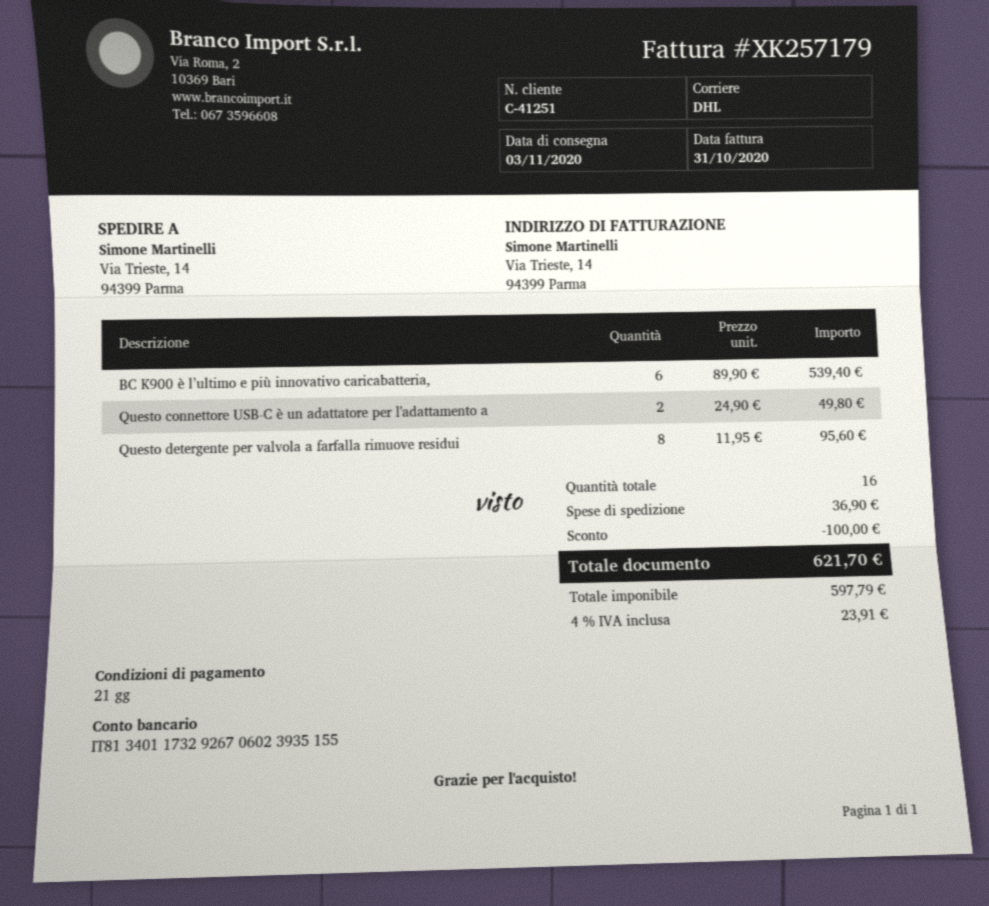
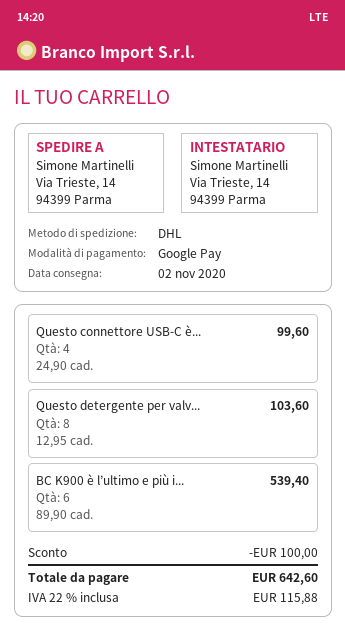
delivery date: 2020-11-03 -> 2020-11-02
Questo connettore USB-C è un adattatore per l'adattamento a: 2 x 24.90 = 49.80 -> 4 x 24.90 = 99.60
Questo detergente per valvola a farfalla rimuove residui: 8 x 11.95 = 95.60 -> 8 x 12.95 = 103.60
shipping: 36.90 -> none
tax: 4% = 23.91 -> 22% = 115.88
total: 621.70 -> 642.60

